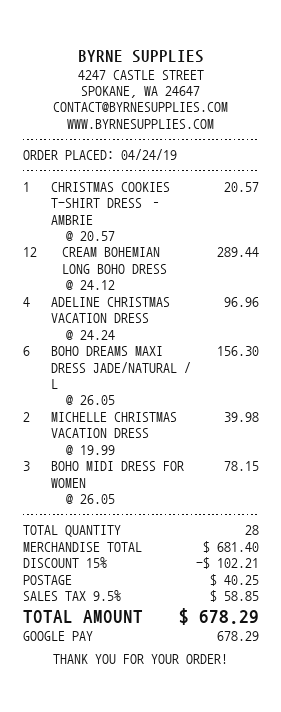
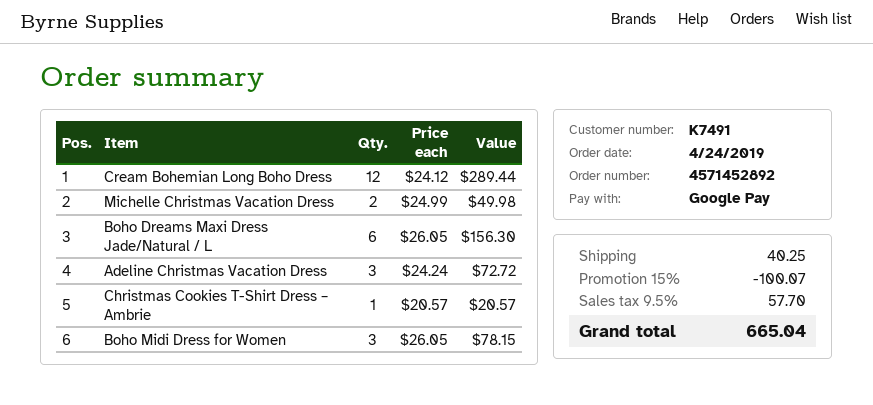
ADELINE CHRISTMAS VACATION DRESS: 4 x 24.24 = 96.96 -> 3 x 24.24 = 72.72
MICHELLE CHRISTMAS VACATION DRESS: 2 x 19.99 = 39.98 -> 2 x 24.99 = 49.98
discount: 15% = 102.21 -> 15% = 100.07
tax: 9.5% = 58.85 -> 9.5% = 57.70
total: 678.29 -> 665.04

